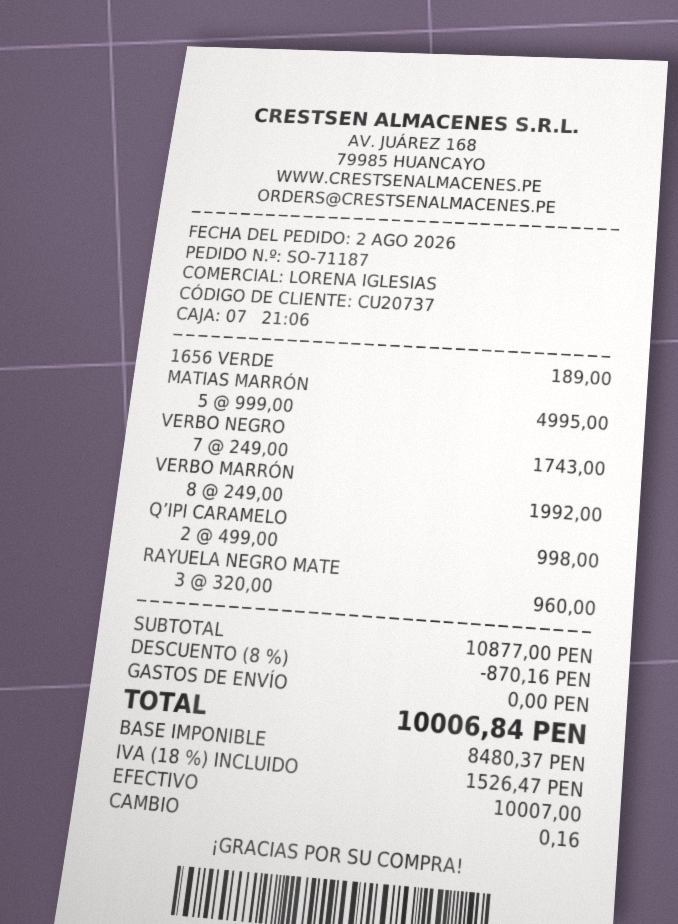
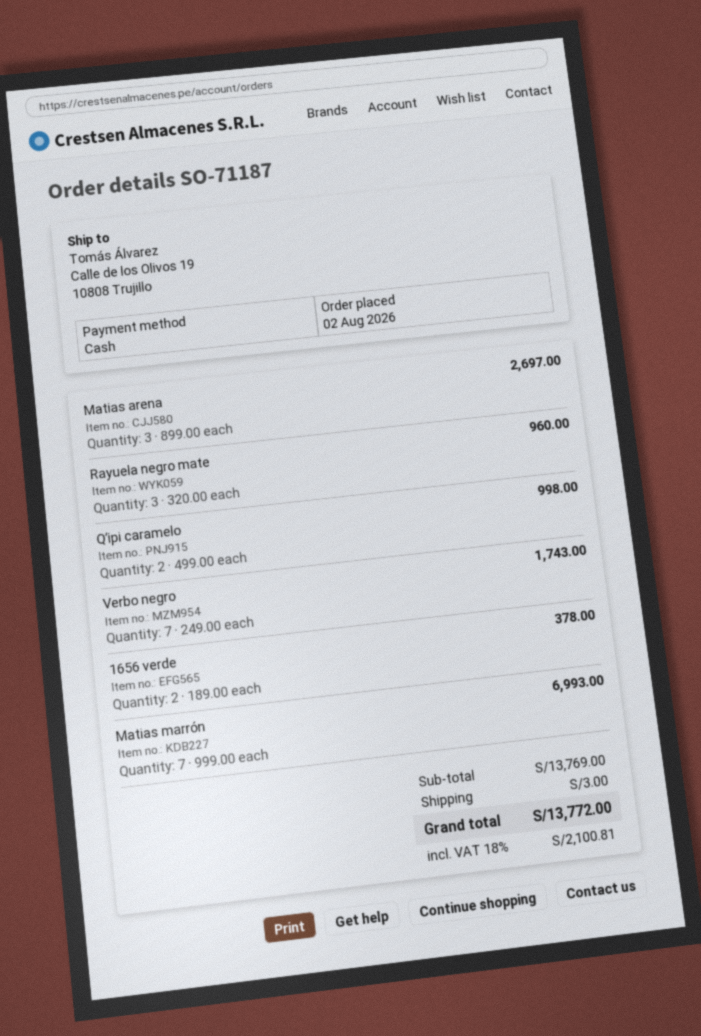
1656 VERDE: 1 x 189.00 = 189.00 -> 2 x 189.00 = 378.00
MATIAS MARRÓN: 5 x 999.00 = 4995.00 -> 7 x 999.00 = 6993.00
VERBO MARRÓN: 8 x 249.00 = 1992.00 -> none
Matias arena: none -> 3 x 899.00 = 2697.00
subtotal: 10877.00 -> 13769.00
discount: 8% = 870.16 -> none
shipping: 0.00 -> 3.00
tax: 18% = 1526.47 -> 18% = 2100.81
total: 10006.84 -> 13772.00

